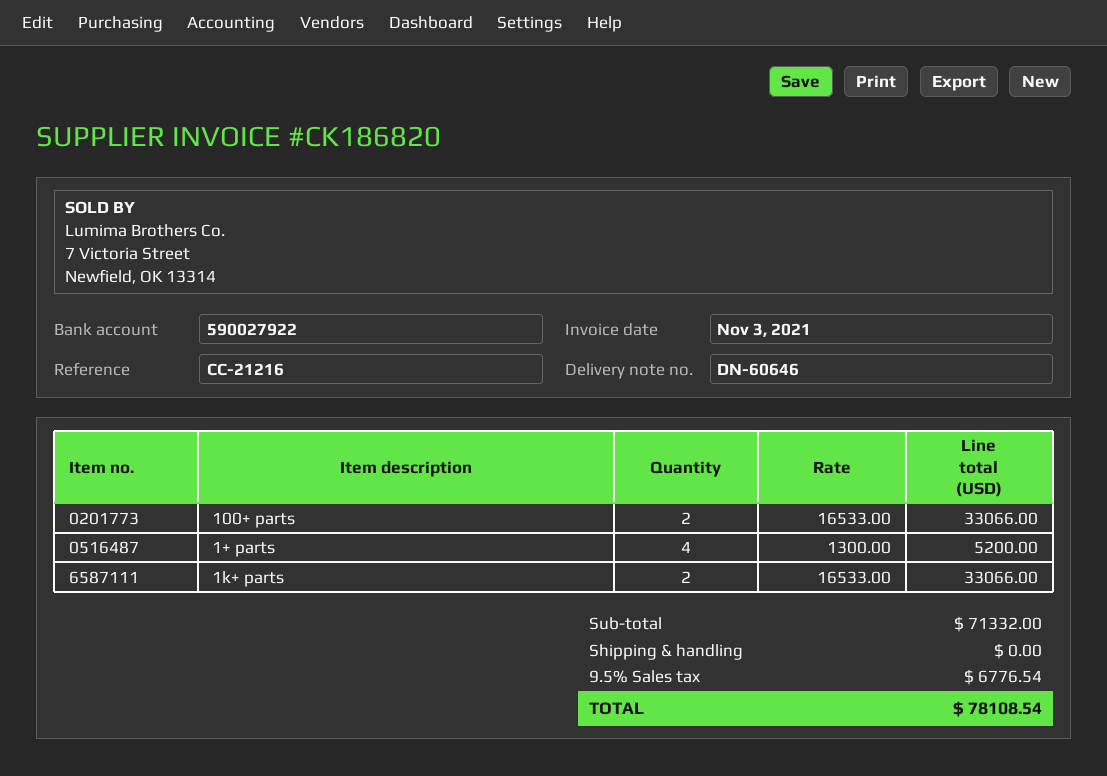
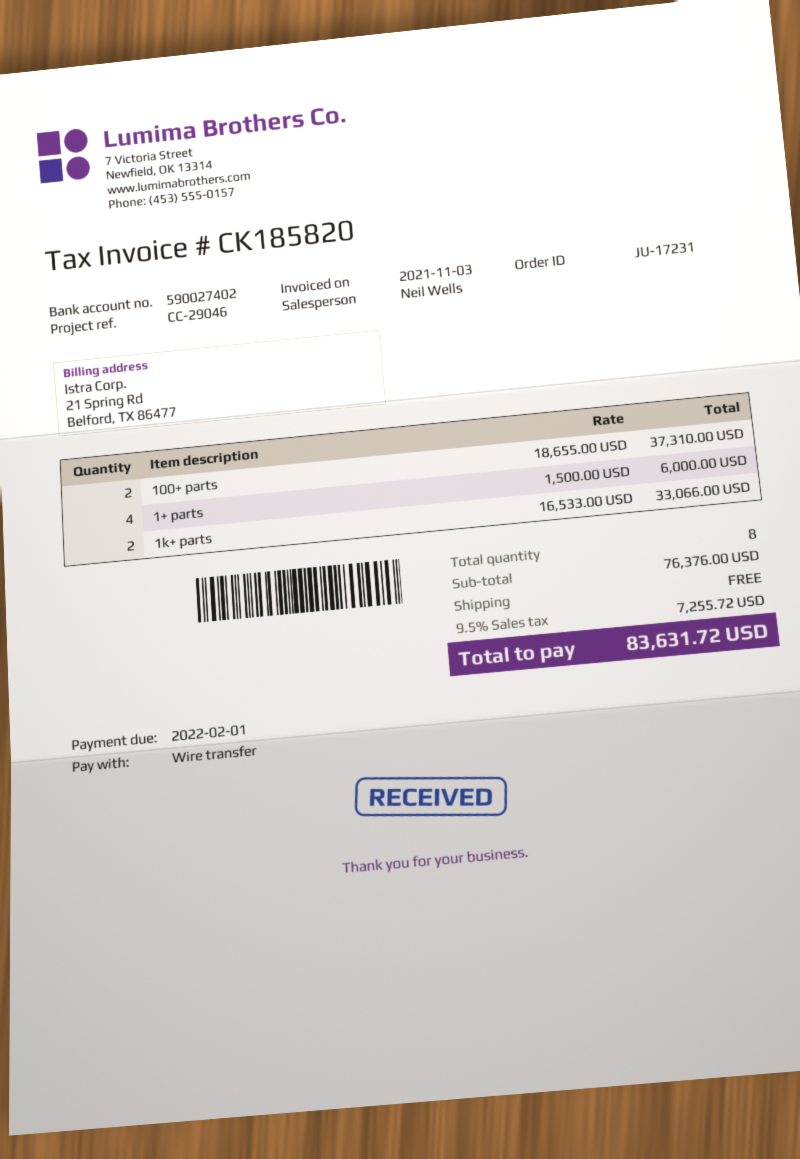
invoice number: CK186820 -> CK185820
reference: CC-21216 -> CC-29046
bank account: 590027922 -> 590027402
100+ parts: 2 x 16533.00 = 33066.00 -> 2 x 18655.00 = 37310.00
1+ parts: 4 x 1300.00 = 5200.00 -> 4 x 1500.00 = 6000.00
subtotal: 71332.00 -> 76376.00
tax: 9.5% = 6776.54 -> 9.5% = 7255.72
total: 78108.54 -> 83631.72

